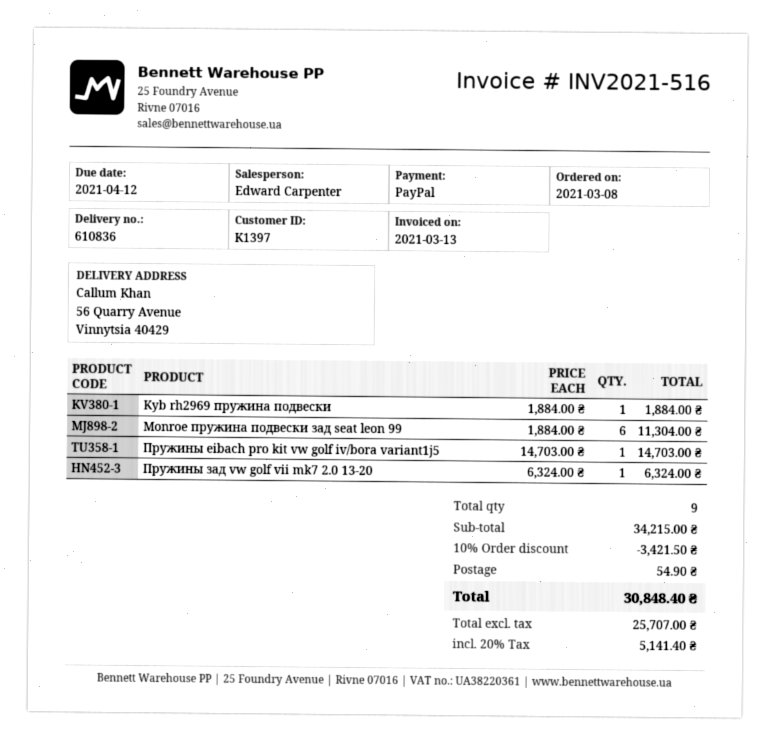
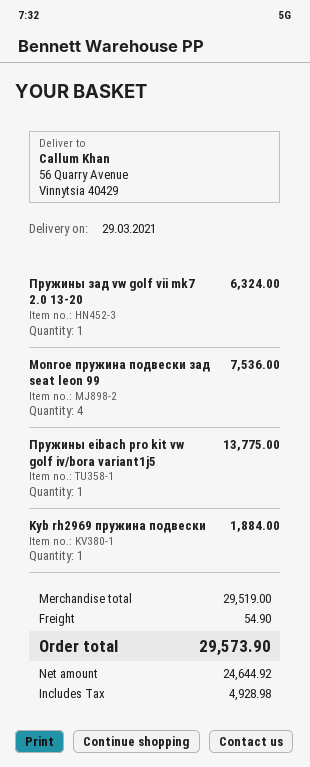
Monroe пружина подвески зад seat leon 99: 6 for 11304.00 -> 4 for 7536.00
Пружины eibach pro kit vw golf iv/bora variant1j5: 1 for 14703.00 -> 1 for 13775.00
subtotal: 34215.00 -> 29519.00
discount: 10% = 3421.50 -> none
net: 25707.00 -> 24644.92
tax: 5141.40 -> 4928.98
total: 30848.40 -> 29573.90

